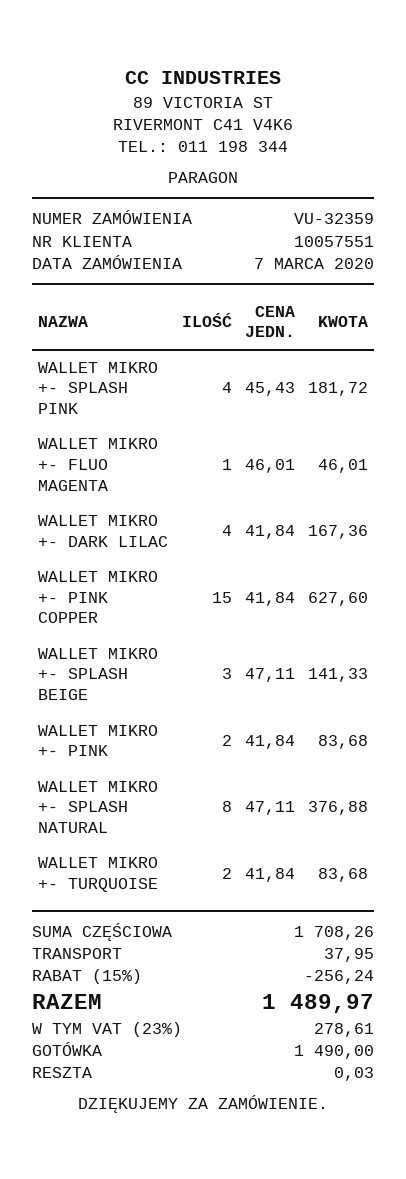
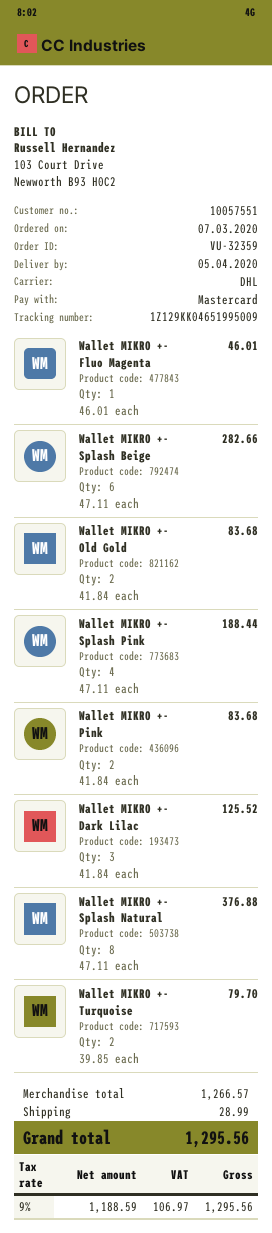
payment method: cash -> Mastercard
WALLET MIKRO +- SPLASH PINK: 4 x 45.43 = 181.72 -> 4 x 47.11 = 188.44
WALLET MIKRO +- DARK LILAC: 4 x 41.84 = 167.36 -> 3 x 41.84 = 125.52
WALLET MIKRO +- PINK COPPER: 15 x 41.84 = 627.60 -> none
WALLET MIKRO +- SPLASH BEIGE: 3 x 47.11 = 141.33 -> 6 x 47.11 = 282.66
WALLET MIKRO +- TURQUOISE: 2 x 41.84 = 83.68 -> 2 x 39.85 = 79.70
Wallet MIKRO +- Old Gold: none -> 2 x 41.84 = 83.68
subtotal: 1708.26 -> 1266.57
discount: 15% = 256.24 -> none
shipping: 37.95 -> 28.99
tax: 23% = 278.61 -> 9% = 106.97
total: 1489.97 -> 1295.56

